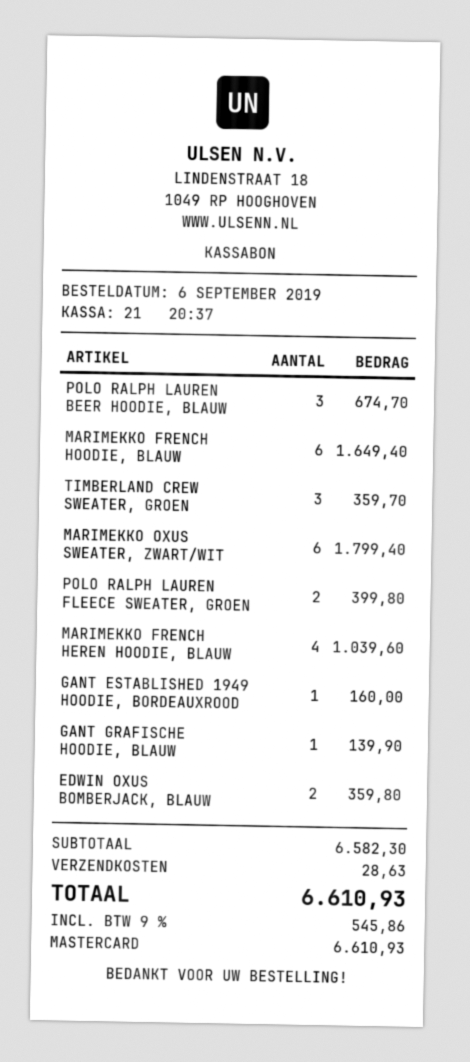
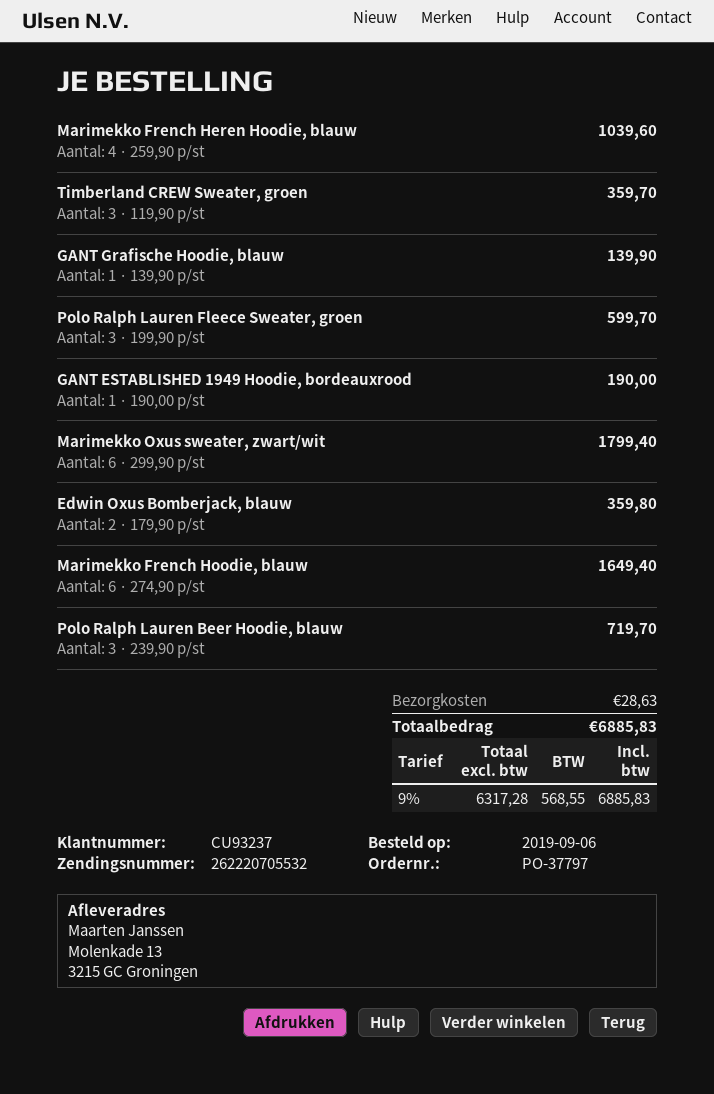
POLO RALPH LAUREN BEER HOODIE, BLAUW: 3 for 674.70 -> 3 for 719.70
POLO RALPH LAUREN FLEECE SWEATER, GROEN: 2 for 399.80 -> 3 for 599.70
GANT ESTABLISHED 1949 HOODIE, BORDEAUXROOD: 1 for 160.00 -> 1 for 190.00
tax: 9% = 545.86 -> 9% = 568.55
total: 6610.93 -> 6885.83

